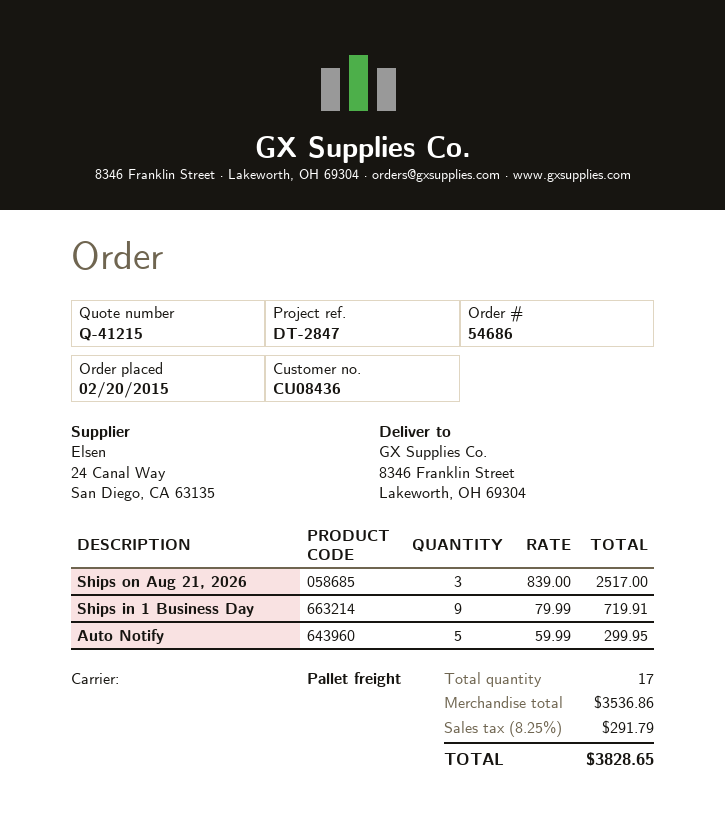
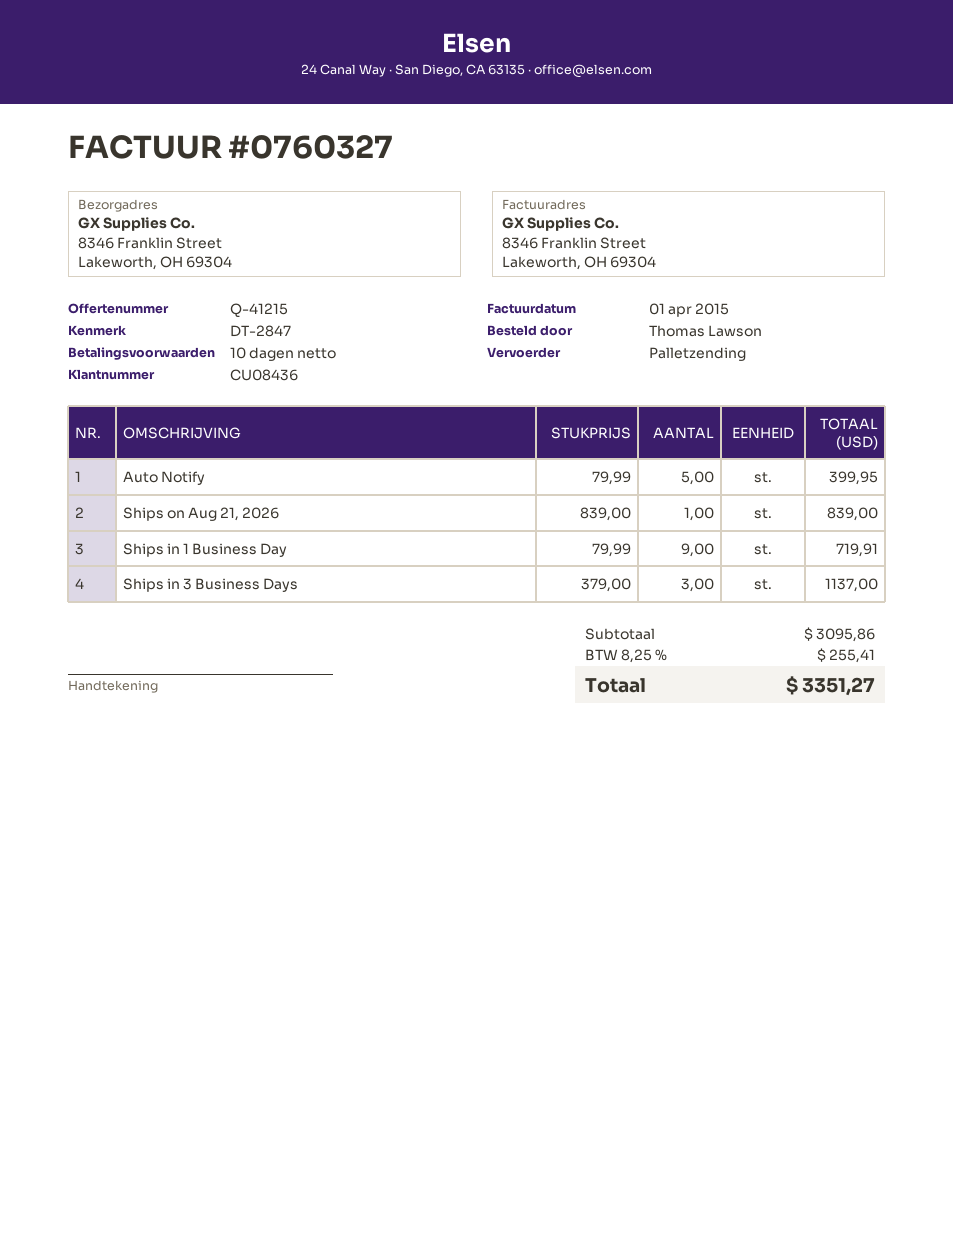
Ships on Aug 21, 2026: 3 x 839.00 = 2517.00 -> 1 x 839.00 = 839.00
Auto Notify: 5 x 59.99 = 299.95 -> 5 x 79.99 = 399.95
Ships in 3 Business Days: none -> 3 x 379.00 = 1137.00
subtotal: 3536.86 -> 3095.86
tax: 8.25% = 291.79 -> 8.25% = 255.41
total: 3828.65 -> 3351.27

